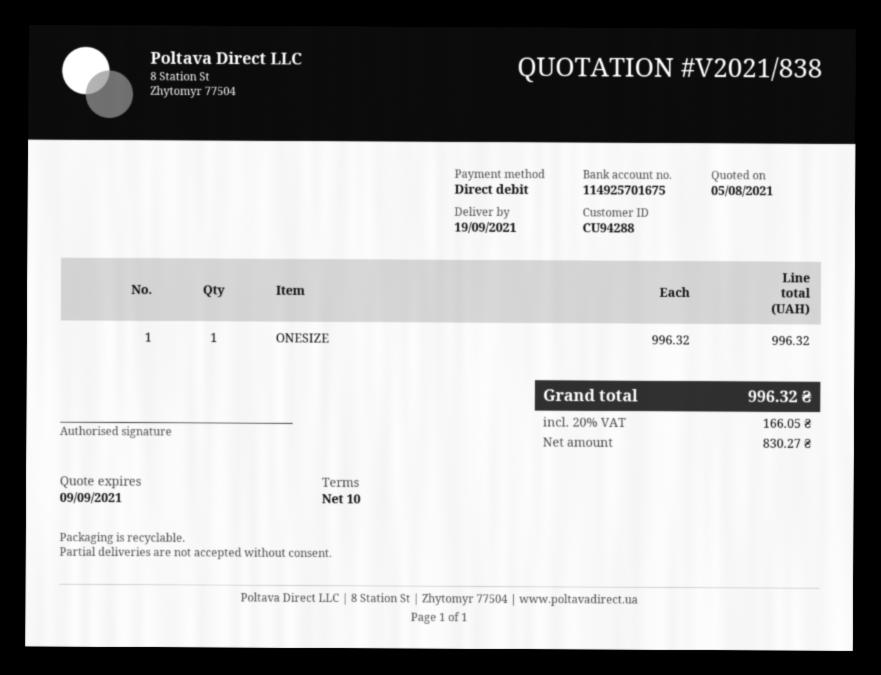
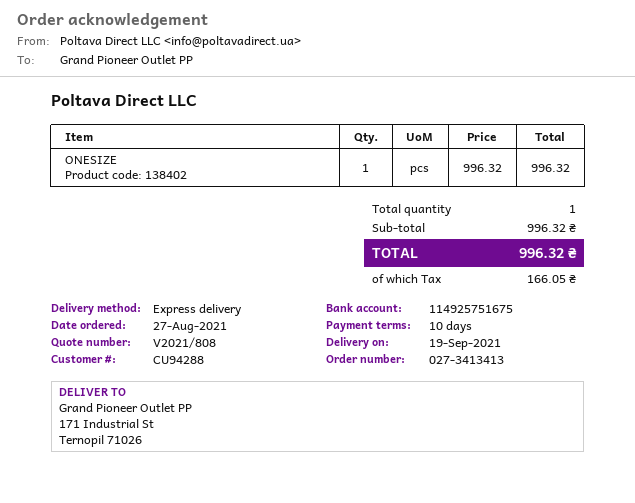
quote number: V2021/838 -> V2021/808
bank account: 114925701675 -> 114925751675

